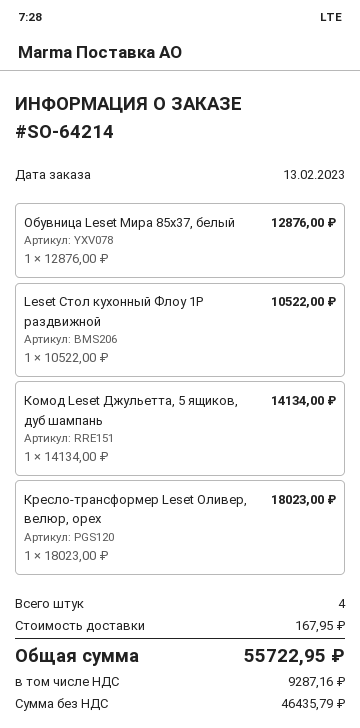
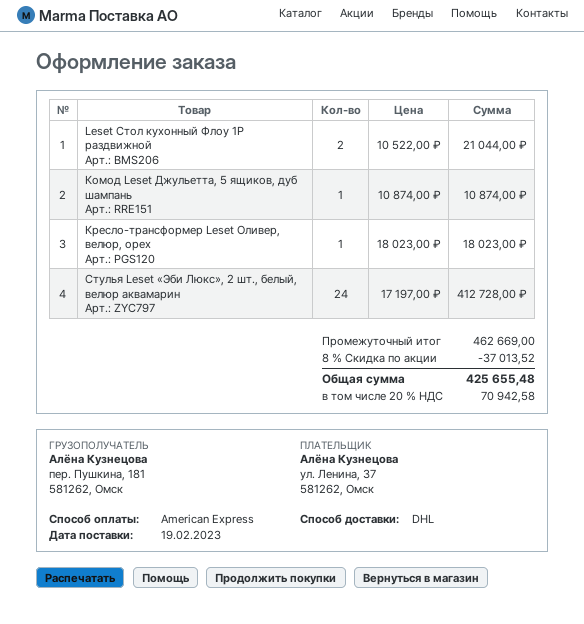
Обувница Leset Мира 85х37, белый: 1 x 12876.00 = 12876.00 -> none
Leset Стол кухонный Флоу 1Р раздвижной: 1 x 10522.00 = 10522.00 -> 2 x 10522.00 = 21044.00
Комод Leset Джульетта, 5 ящиков, дуб шампань: 1 x 14134.00 = 14134.00 -> 1 x 10874.00 = 10874.00
Стулья Leset «Эби Люкс», 2 шт., белый, велюр аквамарин: none -> 24 x 17197.00 = 412728.00
discount: none -> 8% = 37013.52
shipping: 167.95 -> none
tax: 9287.16 -> 70942.58
total: 55722.95 -> 425655.48

